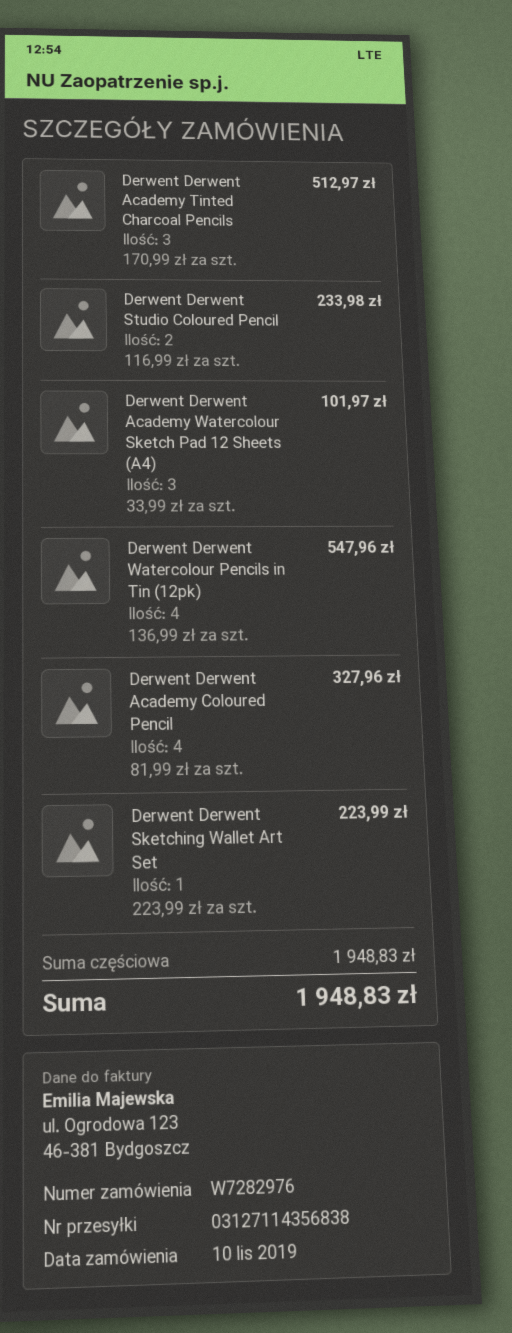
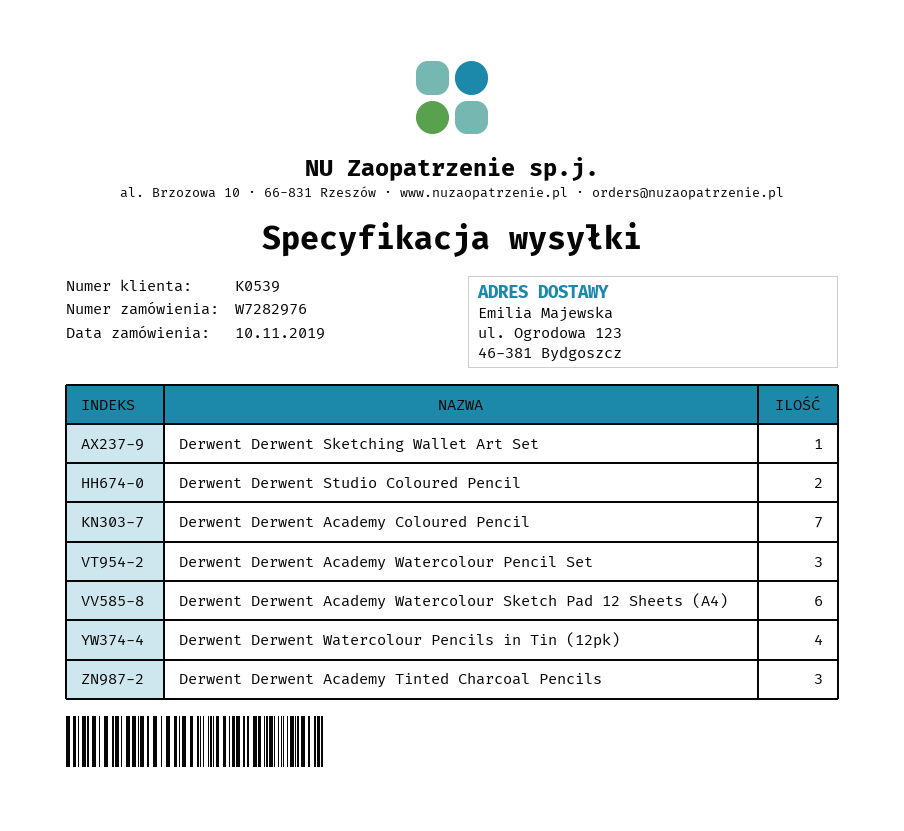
Derwent Derwent Academy Watercolour Sketch Pad 12 Sheets (A4): 3 -> 6
Derwent Derwent Academy Coloured Pencil: 4 -> 7
Derwent Derwent Academy Watercolour Pencil Set: none -> 3

